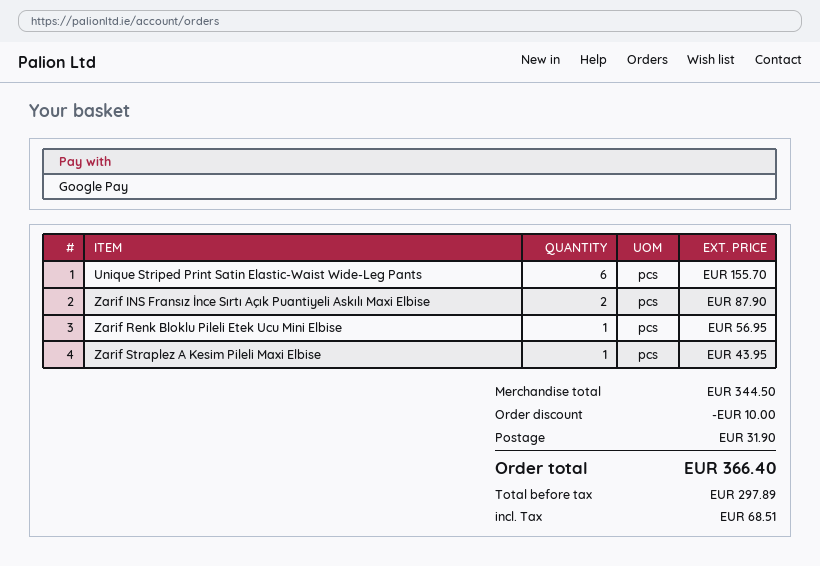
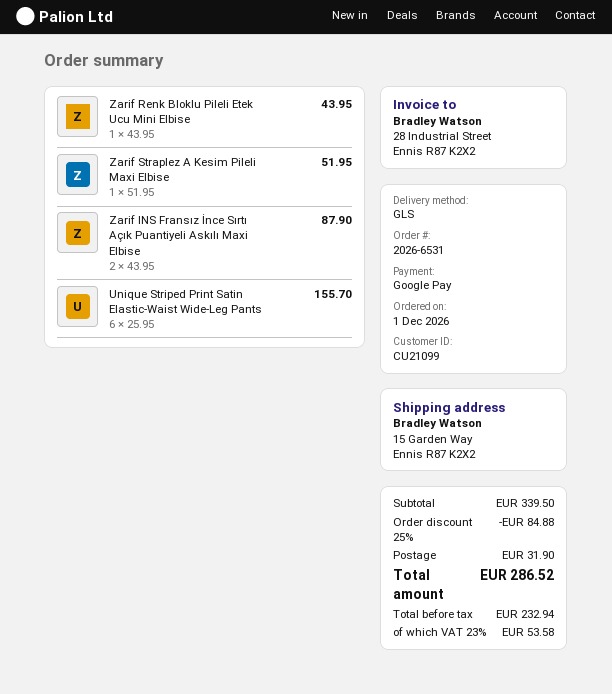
Zarif Renk Bloklu Pileli Etek Ucu Mini Elbise: 1 for 56.95 -> 1 for 43.95
Zarif Straplez A Kesim Pileli Maxi Elbise: 1 for 43.95 -> 1 for 51.95
subtotal: 344.50 -> 339.50
discount: 10.00 -> 84.88
net: 297.89 -> 232.94
tax: 68.51 -> 53.58
total: 366.40 -> 286.52

